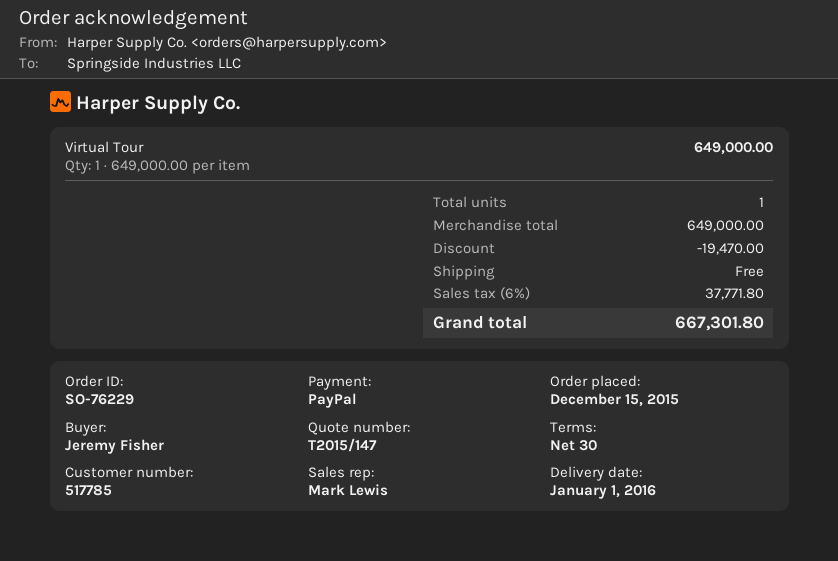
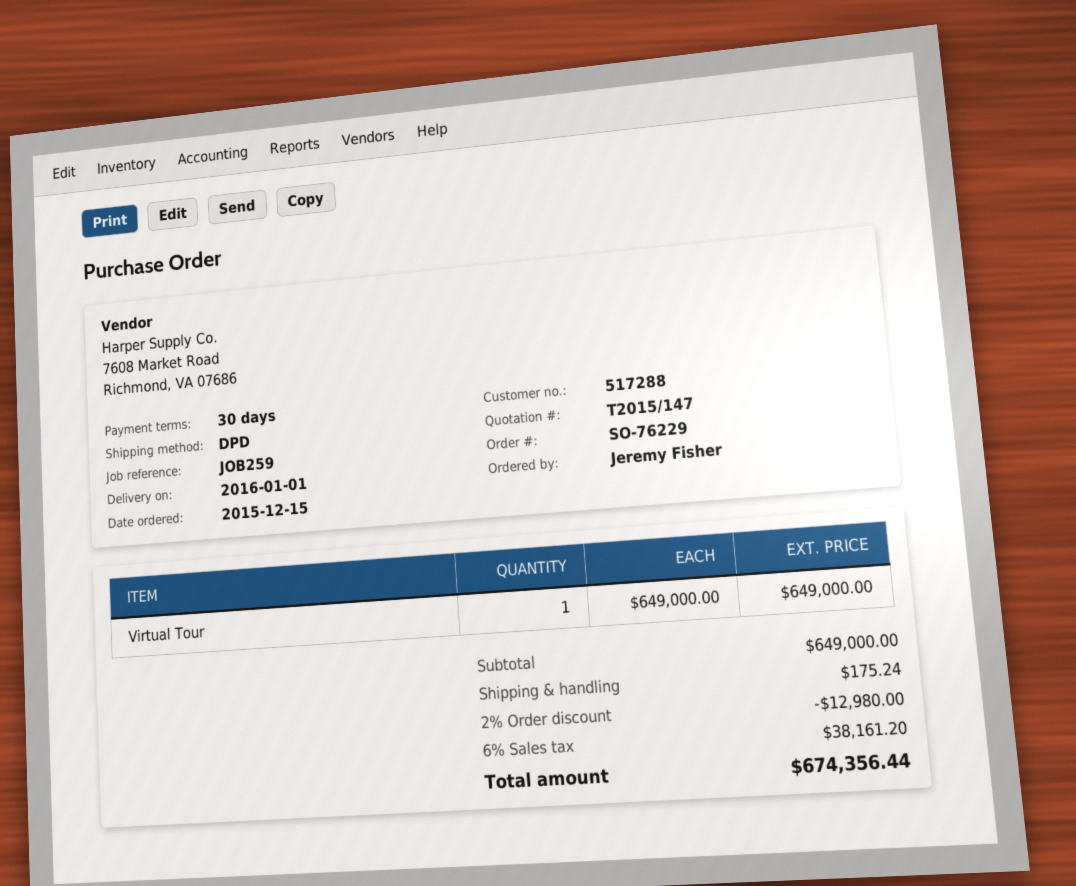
customer number: 517785 -> 517288
discount: 19470.00 -> 12980.00
shipping: 0.00 -> 175.24
tax: 6% = 37771.80 -> 6% = 38161.20
total: 667301.80 -> 674356.44

